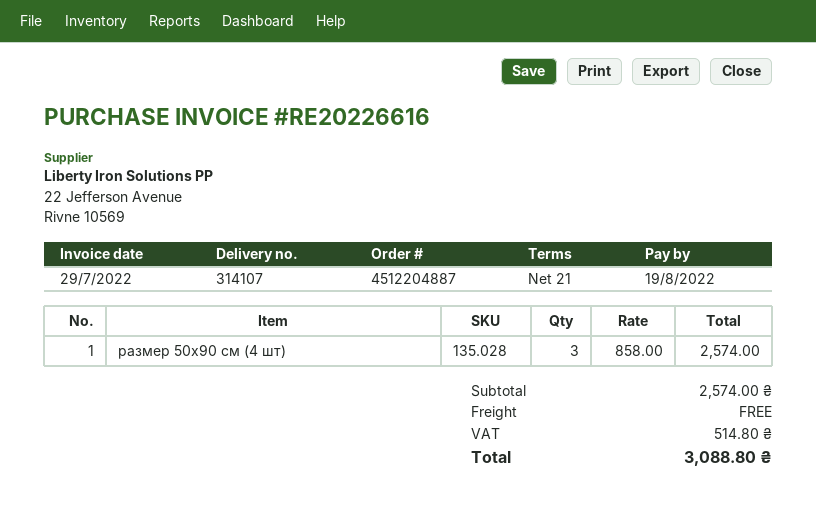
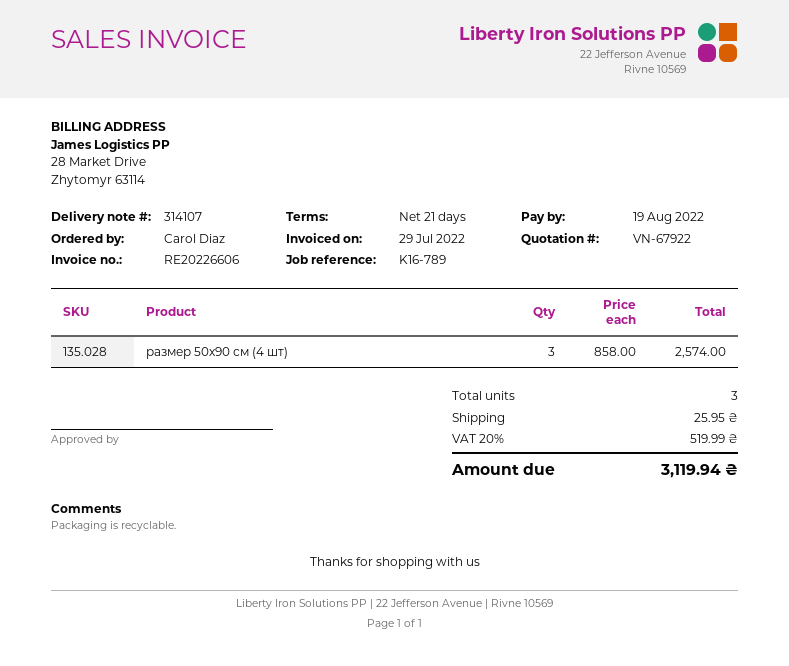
invoice number: RE20226616 -> RE20226606
shipping: 0.00 -> 25.95
tax: 514.80 -> 519.99
total: 3088.80 -> 3119.94

